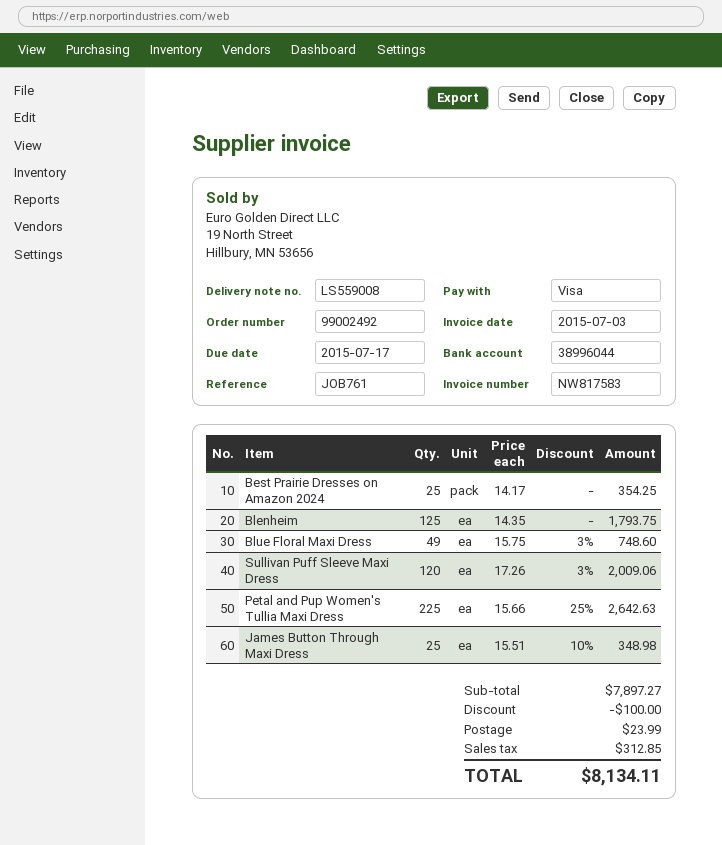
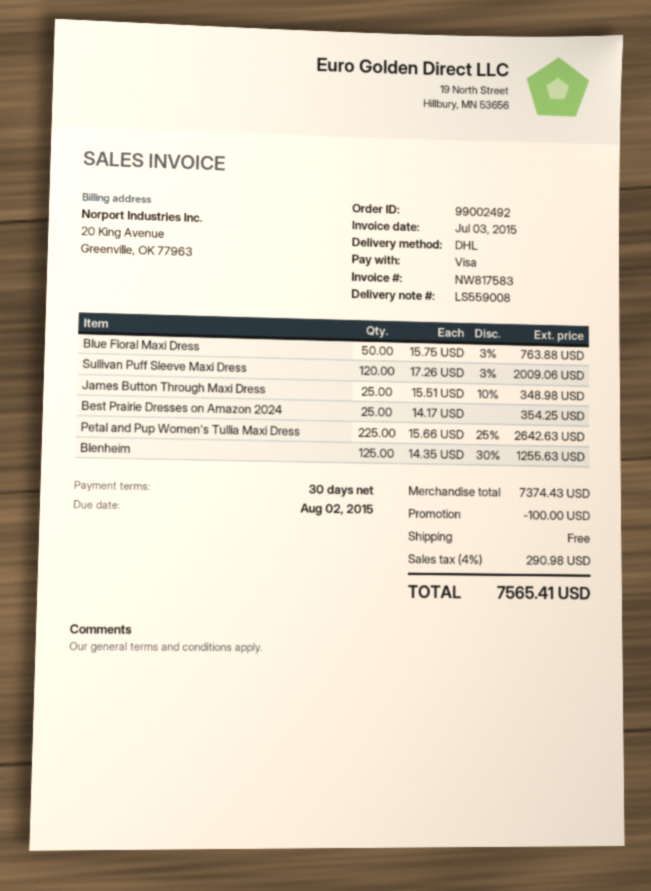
due date: 2015-07-17 -> 2015-08-02
Blenheim: 125 x 14.35 = 1793.75 -> 125 x 14.35 - 30% = 1255.63
Blue Floral Maxi Dress: 49 x 15.75 - 3% = 748.60 -> 50 x 15.75 - 3% = 763.88
subtotal: 7897.27 -> 7374.43
shipping: 23.99 -> 0.00
tax: 312.85 -> 290.98
total: 8134.11 -> 7565.41

